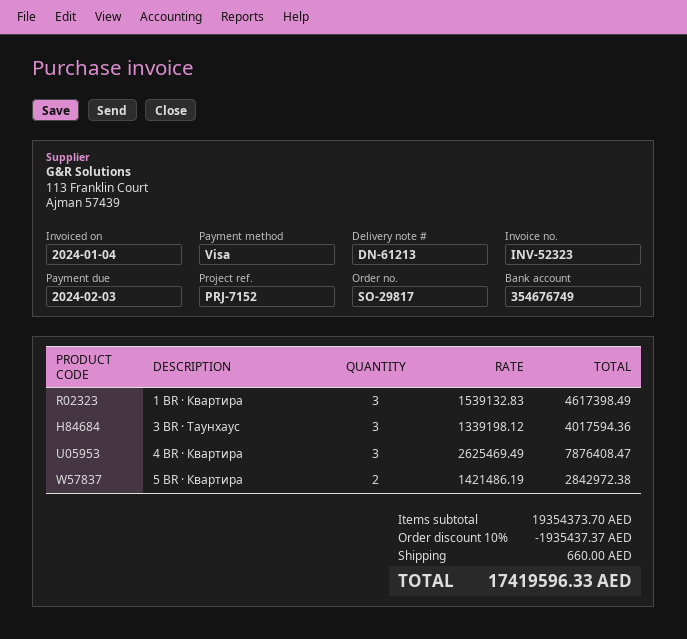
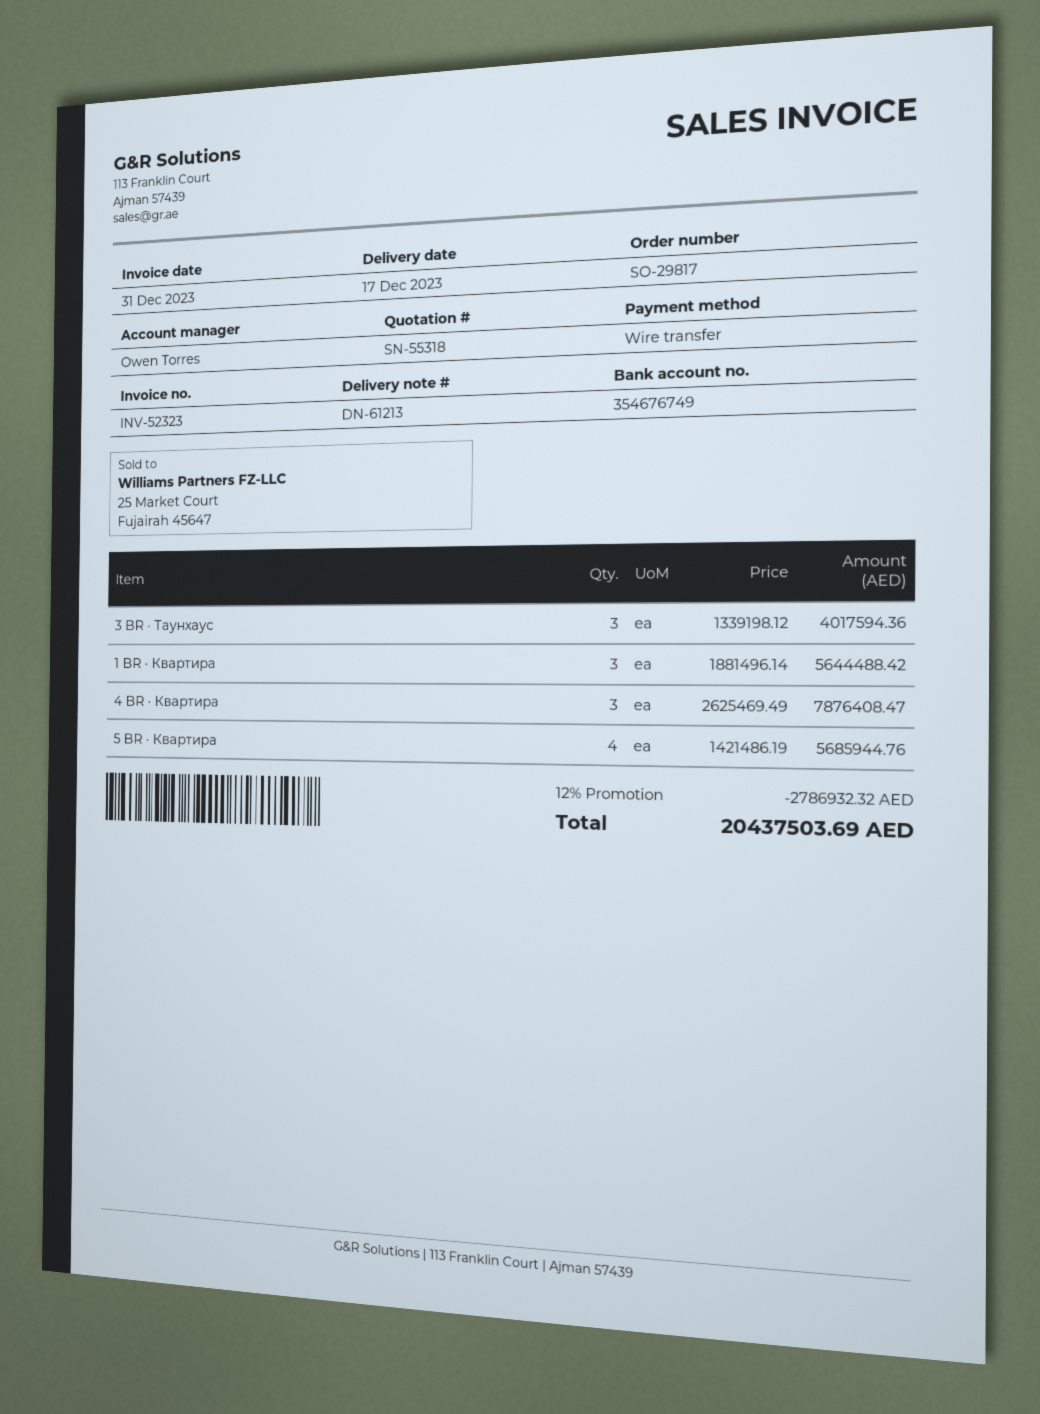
invoice date: 2024-01-04 -> 2023-12-31
payment method: Visa -> bank transfer
1 BR · Квартира: 3 x 1539132.83 = 4617398.49 -> 3 x 1881496.14 = 5644488.42
5 BR · Квартира: 2 x 1421486.19 = 2842972.38 -> 4 x 1421486.19 = 5685944.76
discount: 10% = 1935437.37 -> 12% = 2786932.32
shipping: 660.00 -> none
total: 17419596.33 -> 20437503.69

